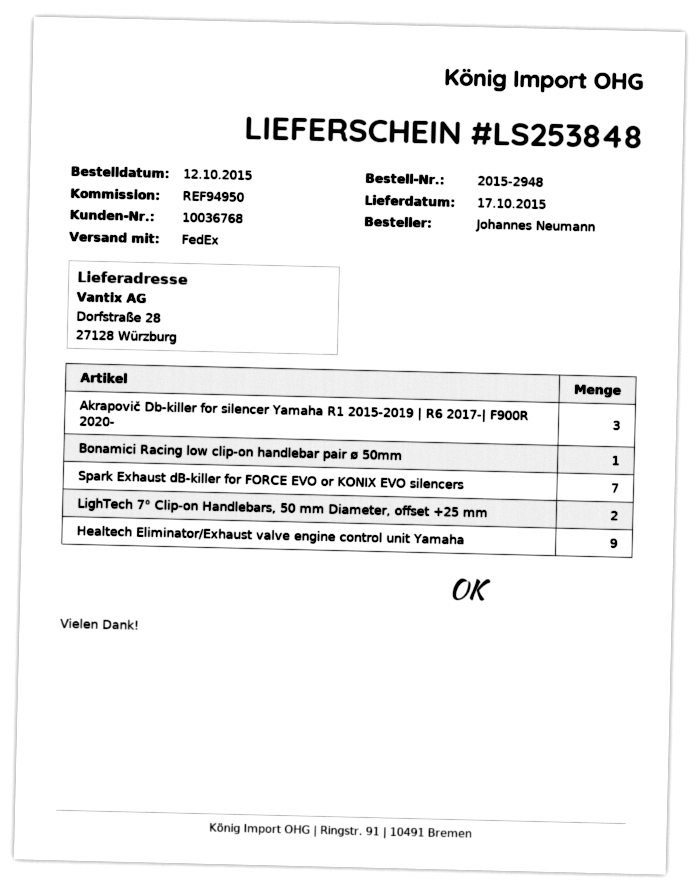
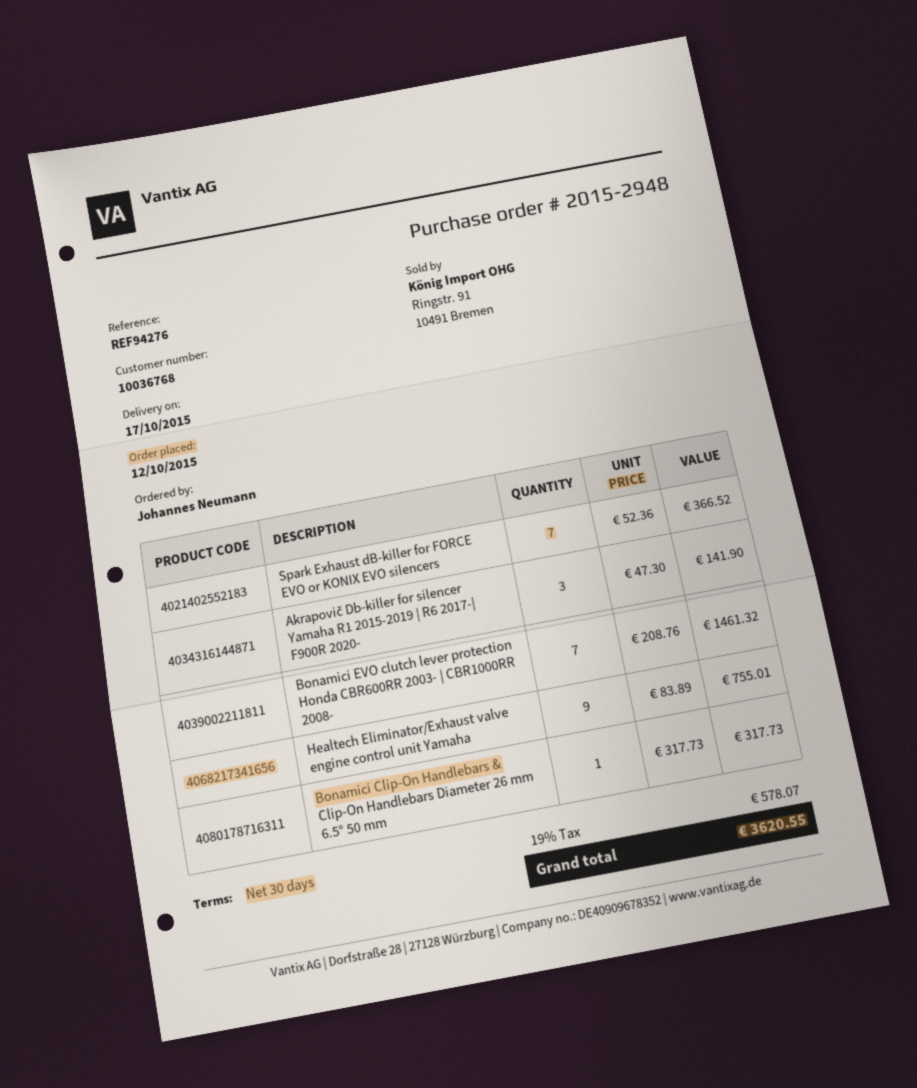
reference: REF94950 -> REF94276
Bonamici Racing low clip-on handlebar pair ø 50mm: 1 -> none
LighTech 7° Clip-on Handlebars, 50 mm Diameter, offset +25 mm: 2 -> none
Bonamici EVO clutch lever protection Honda CBR600RR 2003- | CBR1000RR 2008-: none -> 7
Bonamici Clip-On Handlebars & Clip-On Handlebars Diameter 26 mm 6.5° 50 mm: none -> 1

